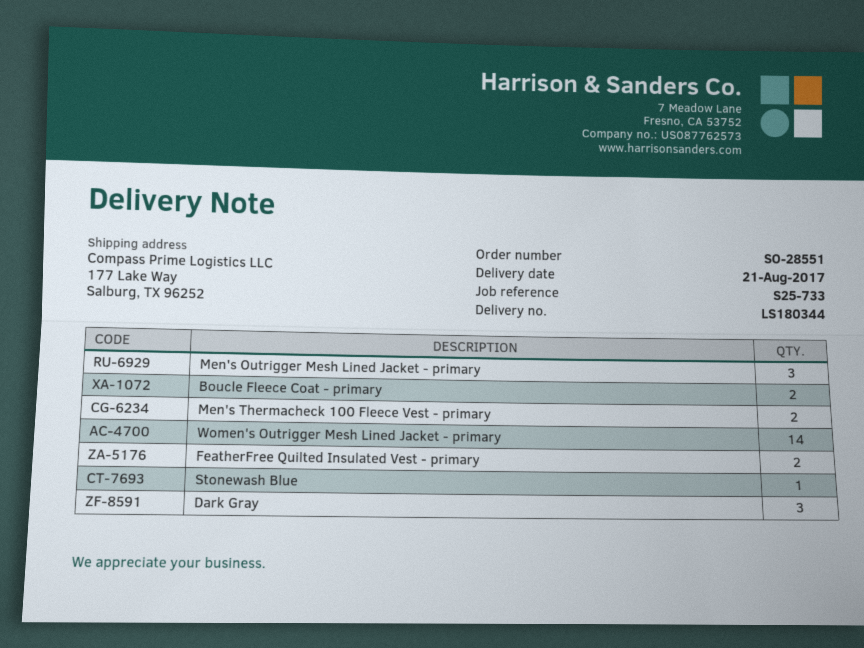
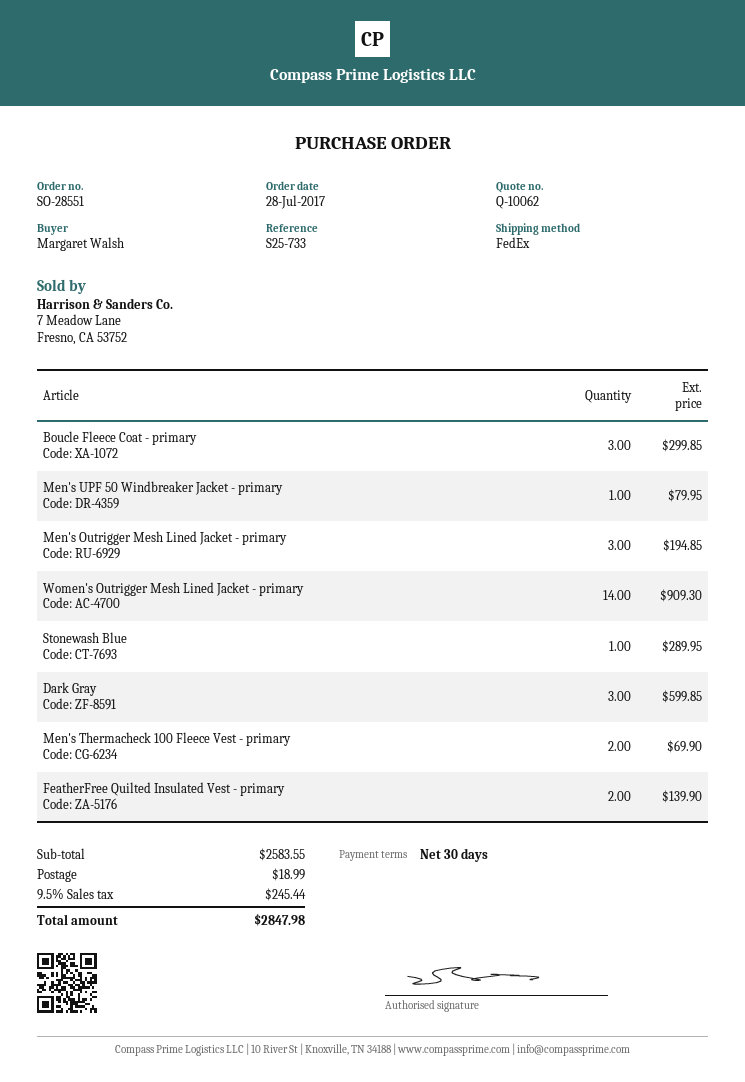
Boucle Fleece Coat - primary: 2 -> 3
Men's UPF 50 Windbreaker Jacket - primary: none -> 1

